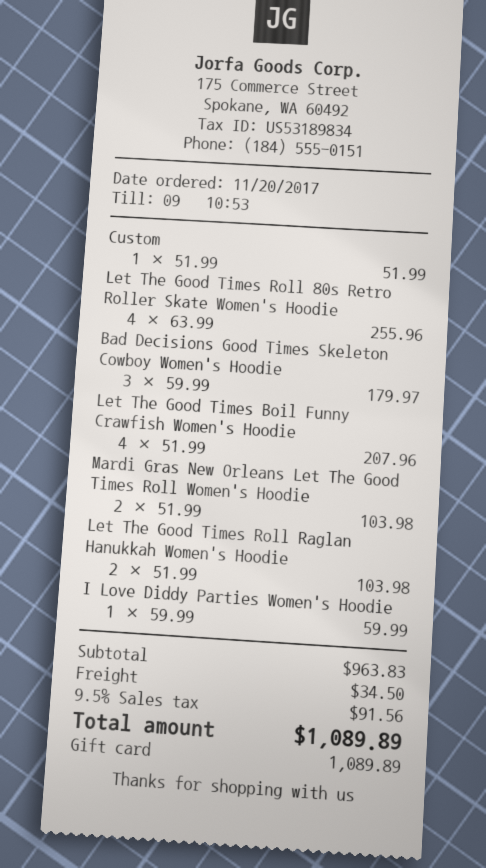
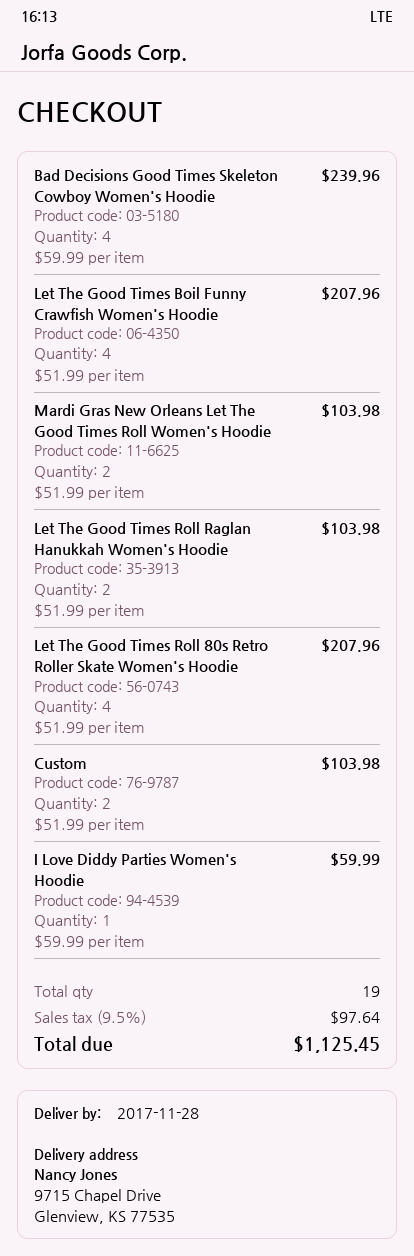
Custom: 1 x 51.99 = 51.99 -> 2 x 51.99 = 103.98
Let The Good Times Roll 80s Retro Roller Skate Women's Hoodie: 4 x 63.99 = 255.96 -> 4 x 51.99 = 207.96
Bad Decisions Good Times Skeleton Cowboy Women's Hoodie: 3 x 59.99 = 179.97 -> 4 x 59.99 = 239.96
shipping: 34.50 -> none
tax: 9.5% = 91.56 -> 9.5% = 97.64
total: 1089.89 -> 1125.45

